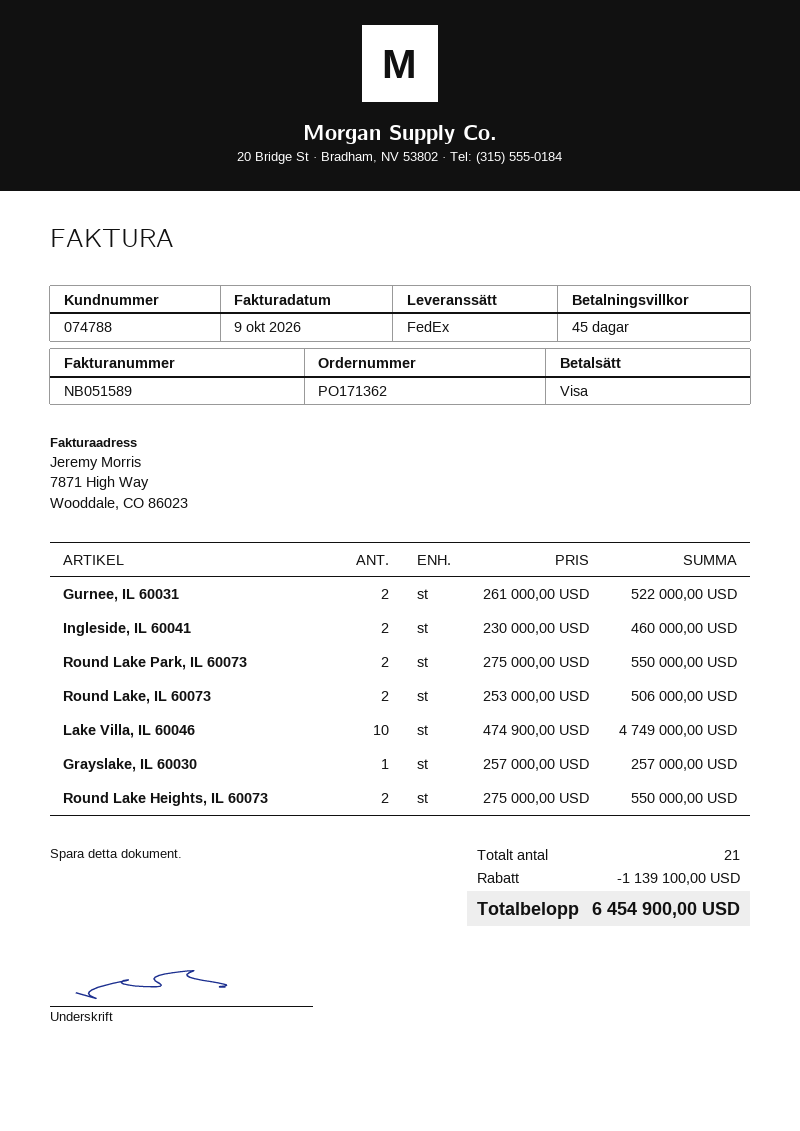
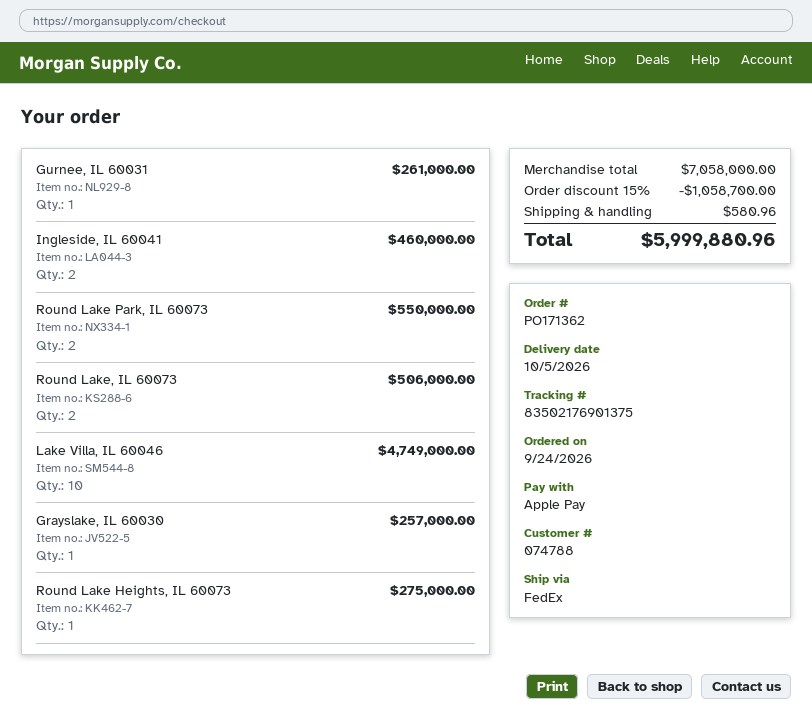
payment method: Visa -> Apple Pay
Gurnee, IL 60031: 2 for 522000.00 -> 1 for 261000.00
Round Lake Heights, IL 60073: 2 for 550000.00 -> 1 for 275000.00
discount: 1139100.00 -> 1058700.00
shipping: none -> 580.96
total: 6454900.00 -> 5999880.96

